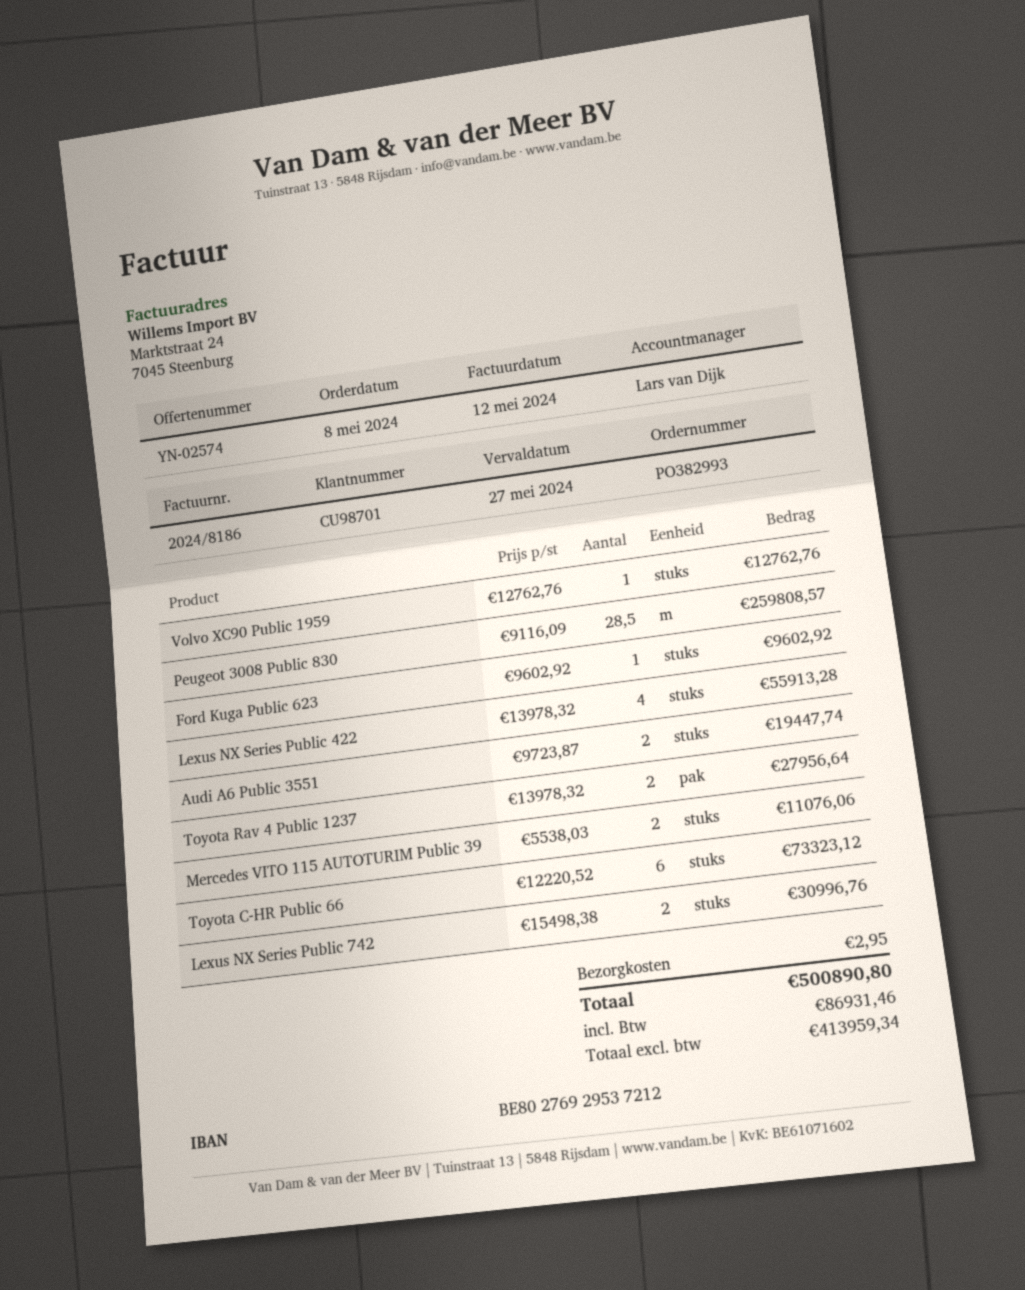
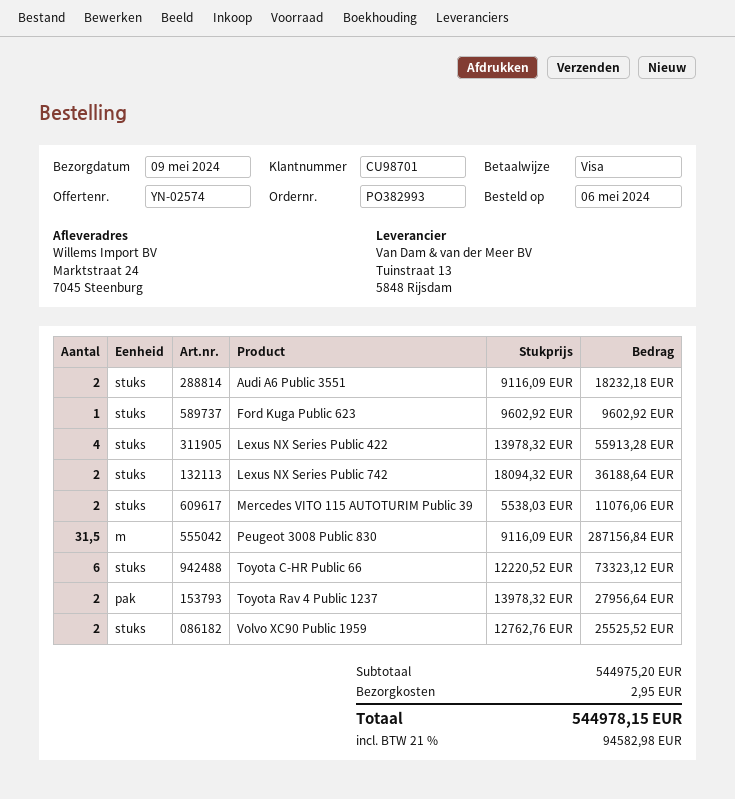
order date: 2024-05-08 -> 2024-05-06
Volvo XC90 Public 1959: 1 x 12762.76 = 12762.76 -> 2 x 12762.76 = 25525.52
Peugeot 3008 Public 830: 28.5 x 9116.09 = 259808.57 -> 31.5 x 9116.09 = 287156.84
Audi A6 Public 3551: 2 x 9723.87 = 19447.74 -> 2 x 9116.09 = 18232.18
Lexus NX Series Public 742: 2 x 15498.38 = 30996.76 -> 2 x 18094.32 = 36188.64
tax: 86931.46 -> 94582.98
total: 500890.80 -> 544978.15

